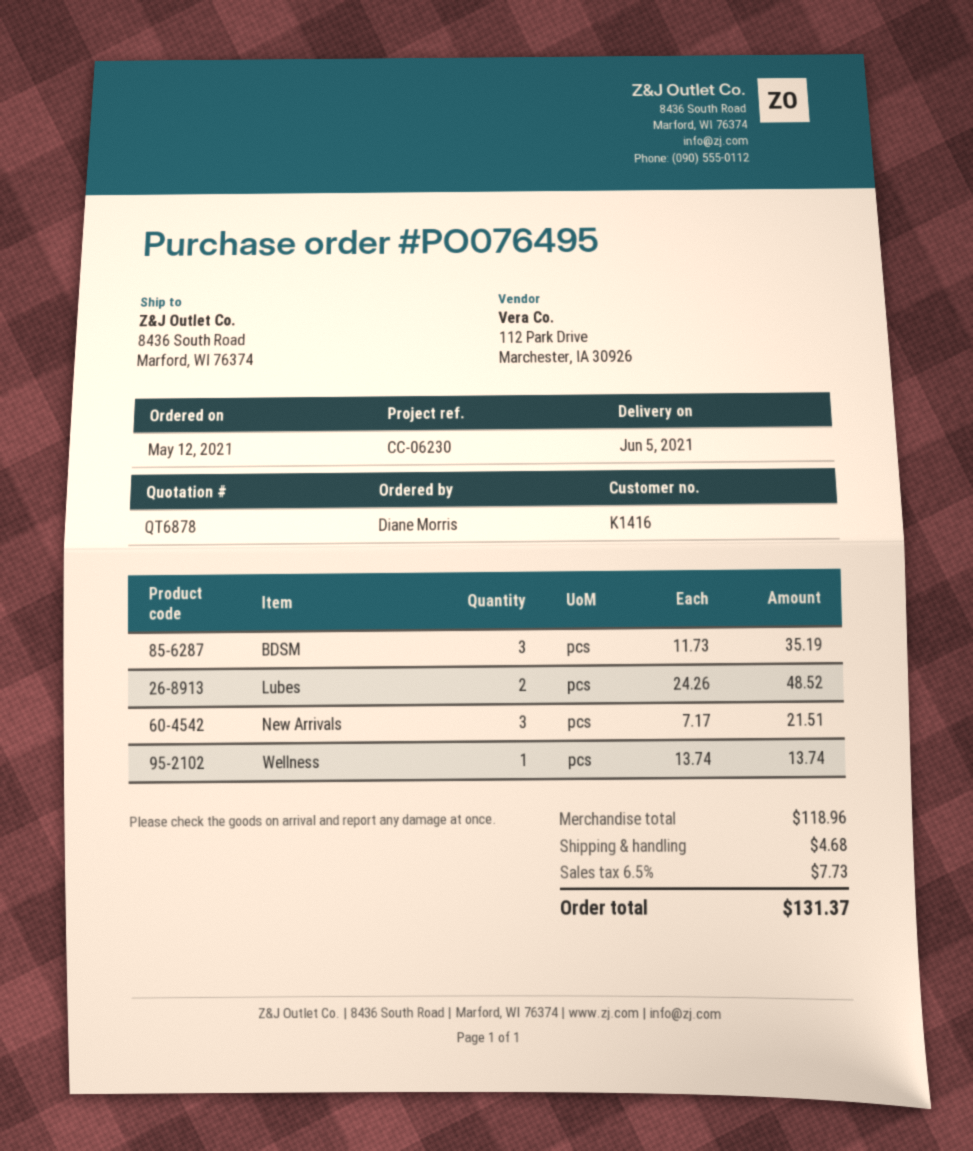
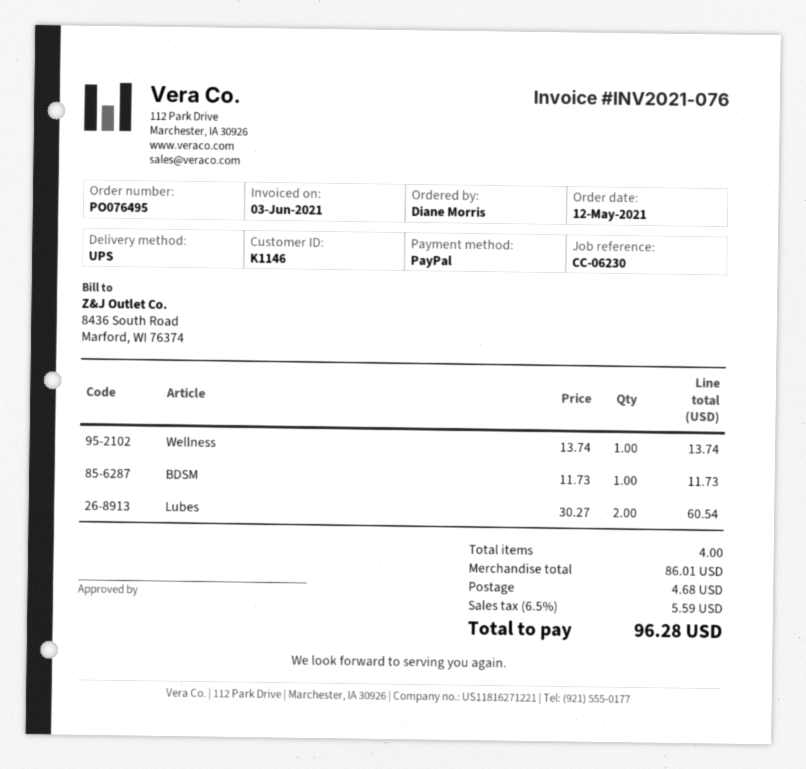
customer number: K1416 -> K1146
BDSM: 3 x 11.73 = 35.19 -> 1 x 11.73 = 11.73
Lubes: 2 x 24.26 = 48.52 -> 2 x 30.27 = 60.54
New Arrivals: 3 x 7.17 = 21.51 -> none
subtotal: 118.96 -> 86.01
tax: 6.5% = 7.73 -> 6.5% = 5.59
total: 131.37 -> 96.28

